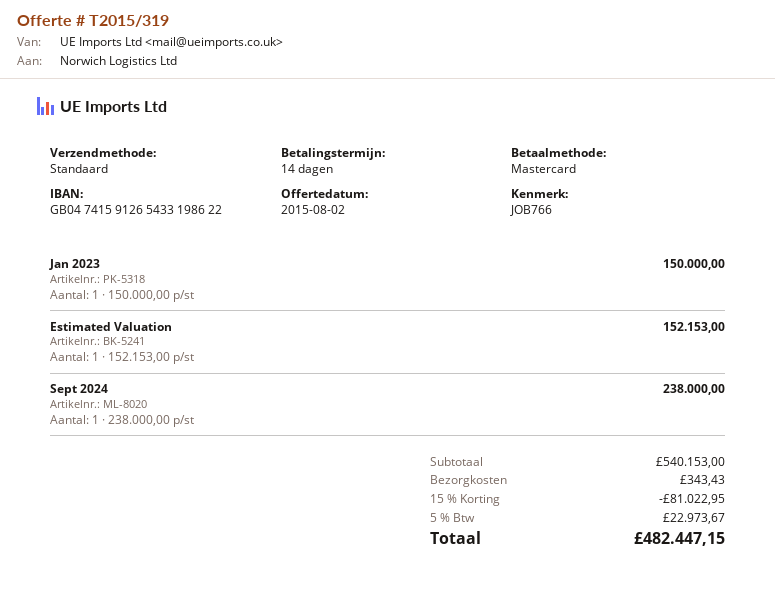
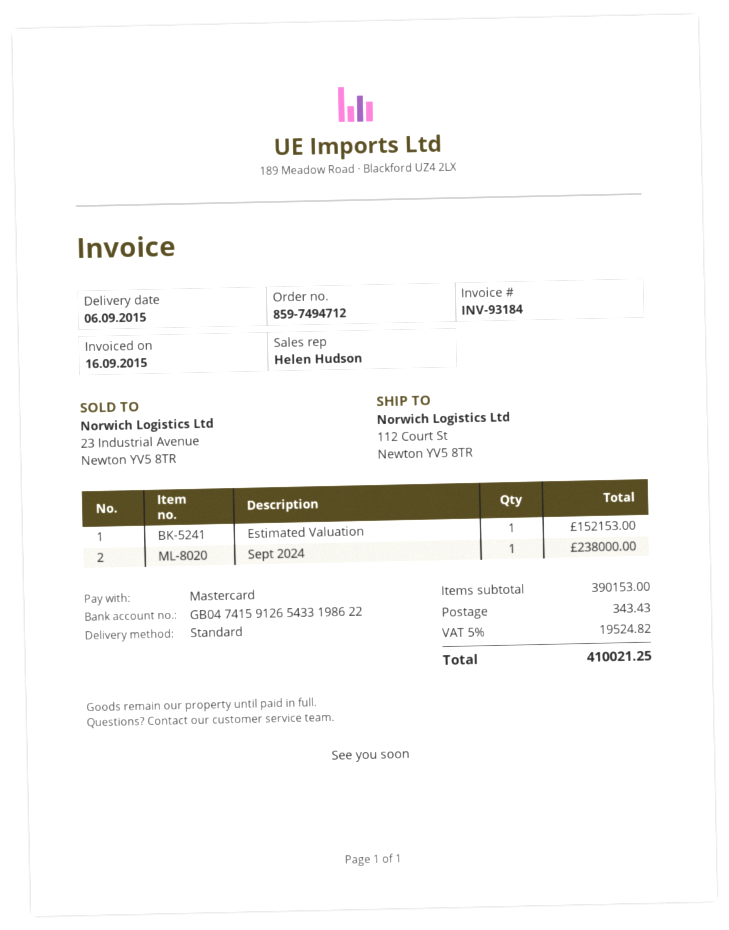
Jan 2023: 1 for 150000.00 -> none
subtotal: 540153.00 -> 390153.00
discount: 15% = 81022.95 -> none
tax: 5% = 22973.67 -> 5% = 19524.82
total: 482447.15 -> 410021.25

